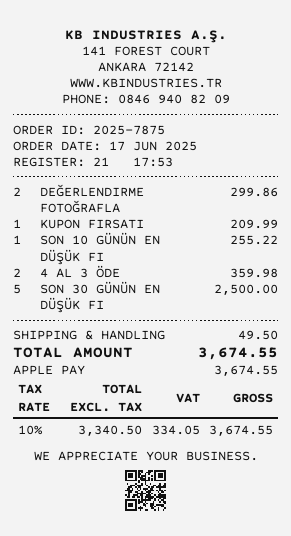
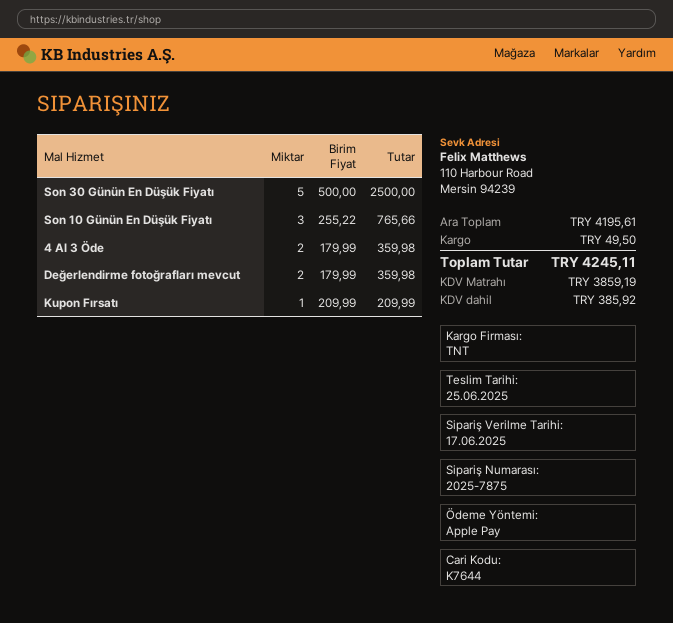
DEĞERLENDIRME FOTOĞRAFLA: 2 for 299.86 -> 2 for 359.98
SON 10 GÜNÜN EN DÜŞÜK FI: 1 for 255.22 -> 3 for 765.66
net: 3340.50 -> 3859.19
tax: 334.05 -> 385.92
total: 3674.55 -> 4245.11

